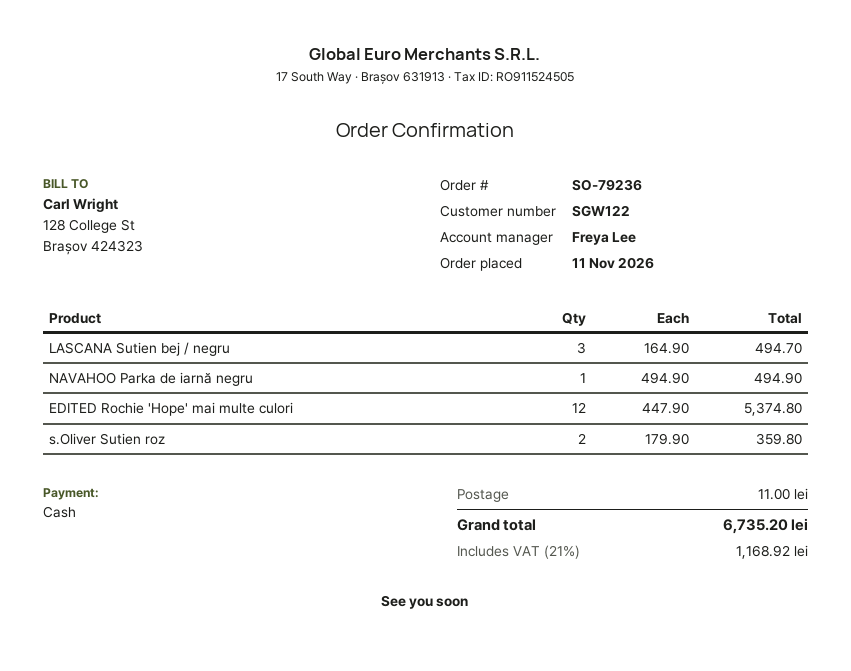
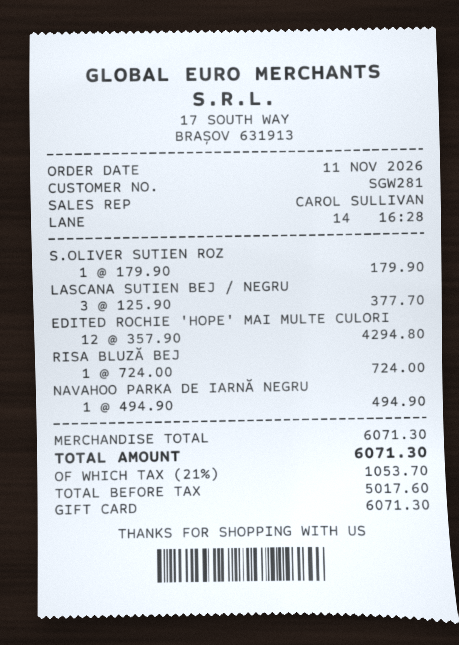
customer number: SGW122 -> SGW281
sales rep: Freya Lee -> CAROL SULLIVAN
payment method: cash -> gift card
LASCANA Sutien bej / negru: 3 x 164.90 = 494.70 -> 3 x 125.90 = 377.70
EDITED Rochie 'Hope' mai multe culori: 12 x 447.90 = 5374.80 -> 12 x 357.90 = 4294.80
s.Oliver Sutien roz: 2 x 179.90 = 359.80 -> 1 x 179.90 = 179.90
RISA BLUZĂ BEJ: none -> 1 x 724.00 = 724.00
shipping: 11.00 -> none
tax: 21% = 1168.92 -> 21% = 1053.70
total: 6735.20 -> 6071.30

